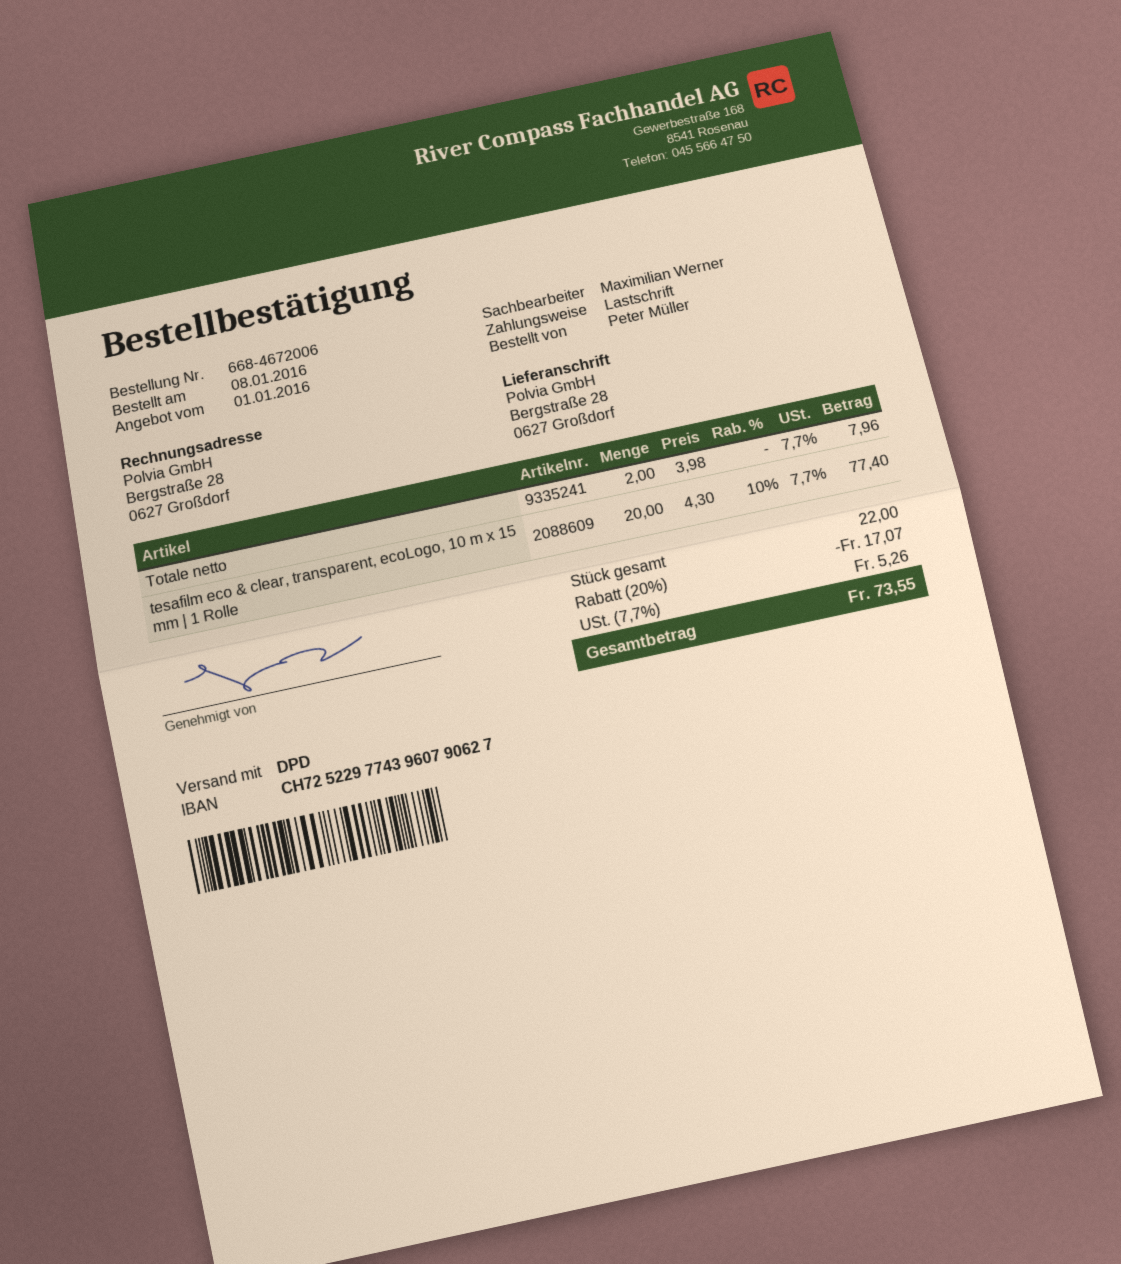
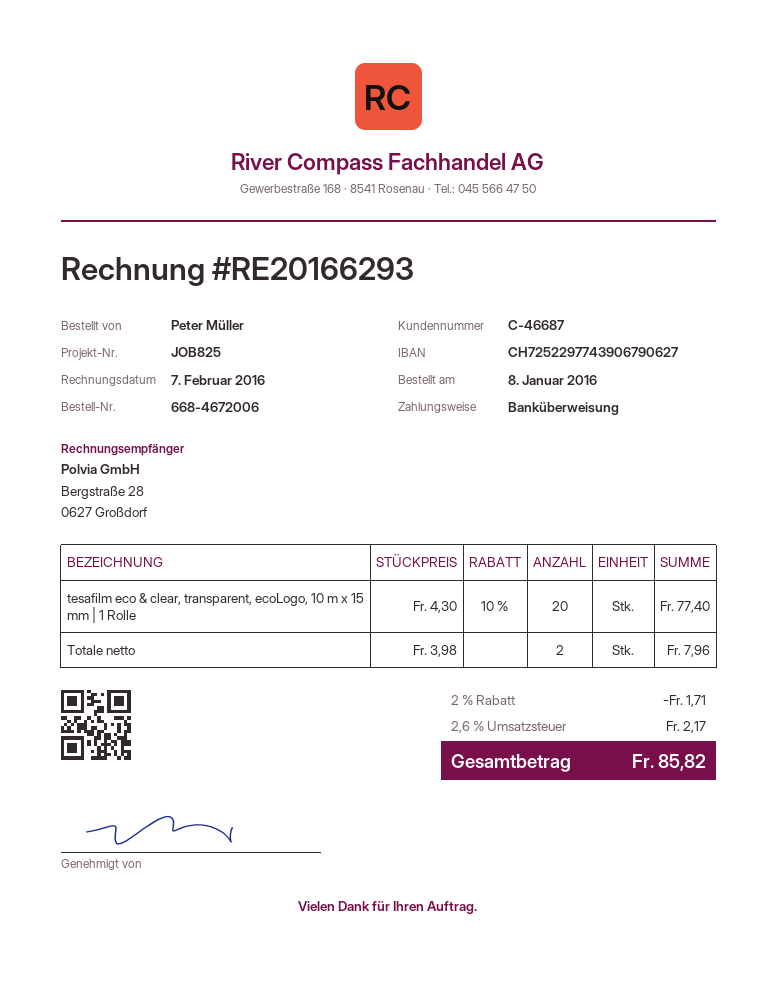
payment method: direct debit -> bank transfer
bank account: CH7252297743960790627 -> CH7252297743906790627
discount: 20% = 17.07 -> 2% = 1.71
tax: 7.7% = 5.26 -> 2.6% = 2.17
total: 73.55 -> 85.82

